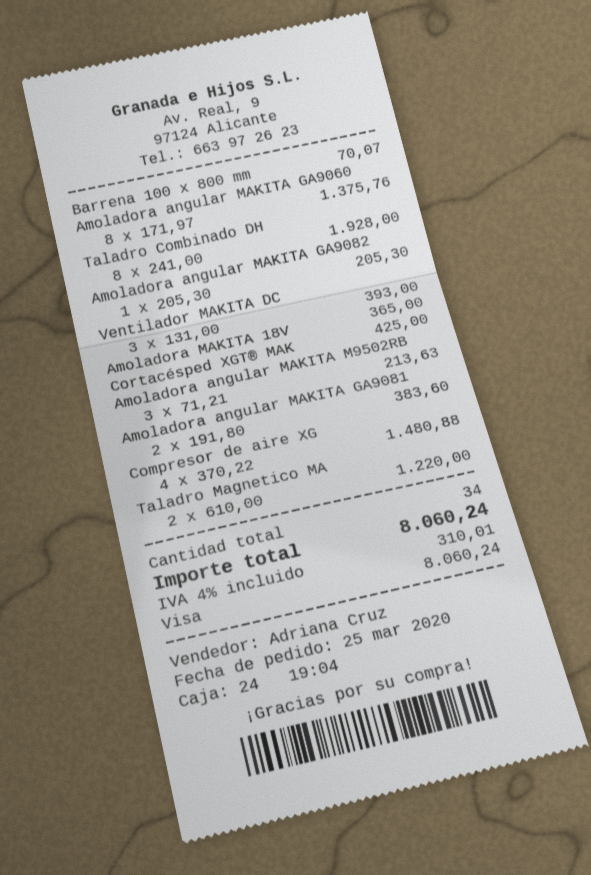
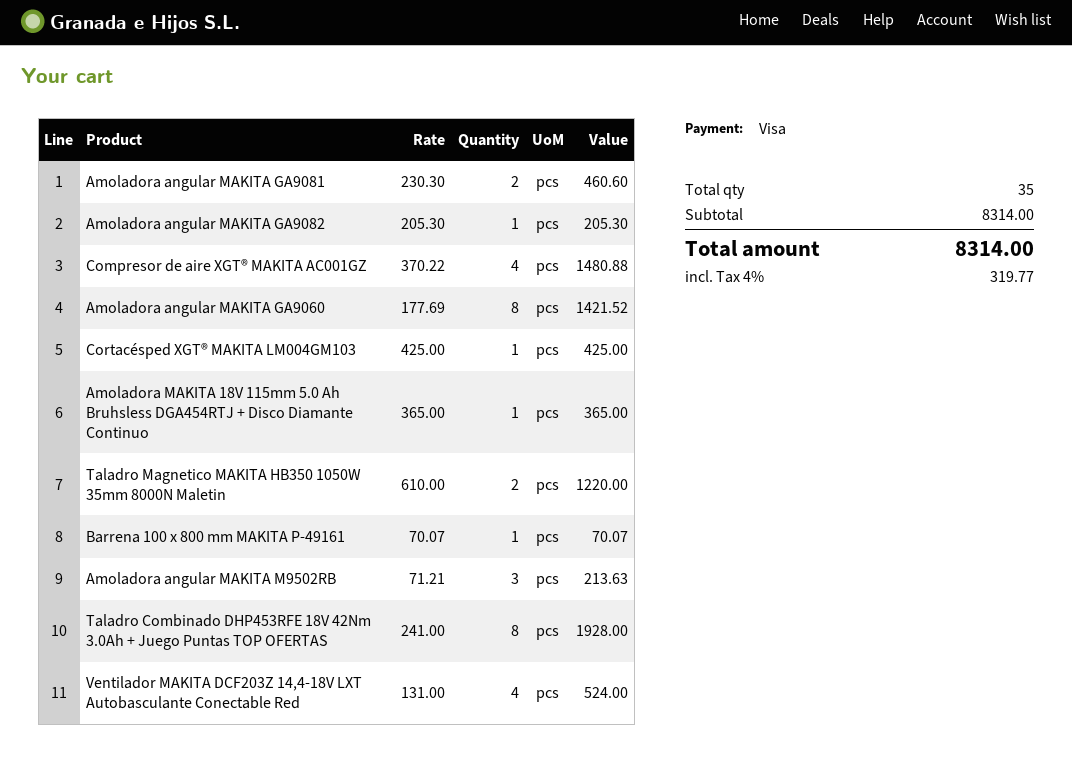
Amoladora angular MAKITA GA9060: 8 x 171.97 = 1375.76 -> 8 x 177.69 = 1421.52
Ventilador MAKITA DC: 3 x 131.00 = 393.00 -> 4 x 131.00 = 524.00
Amoladora angular MAKITA GA9081: 2 x 191.80 = 383.60 -> 2 x 230.30 = 460.60
total quantity: 34 -> 35
tax: 4% = 310.01 -> 4% = 319.77
total: 8060.24 -> 8314.00

